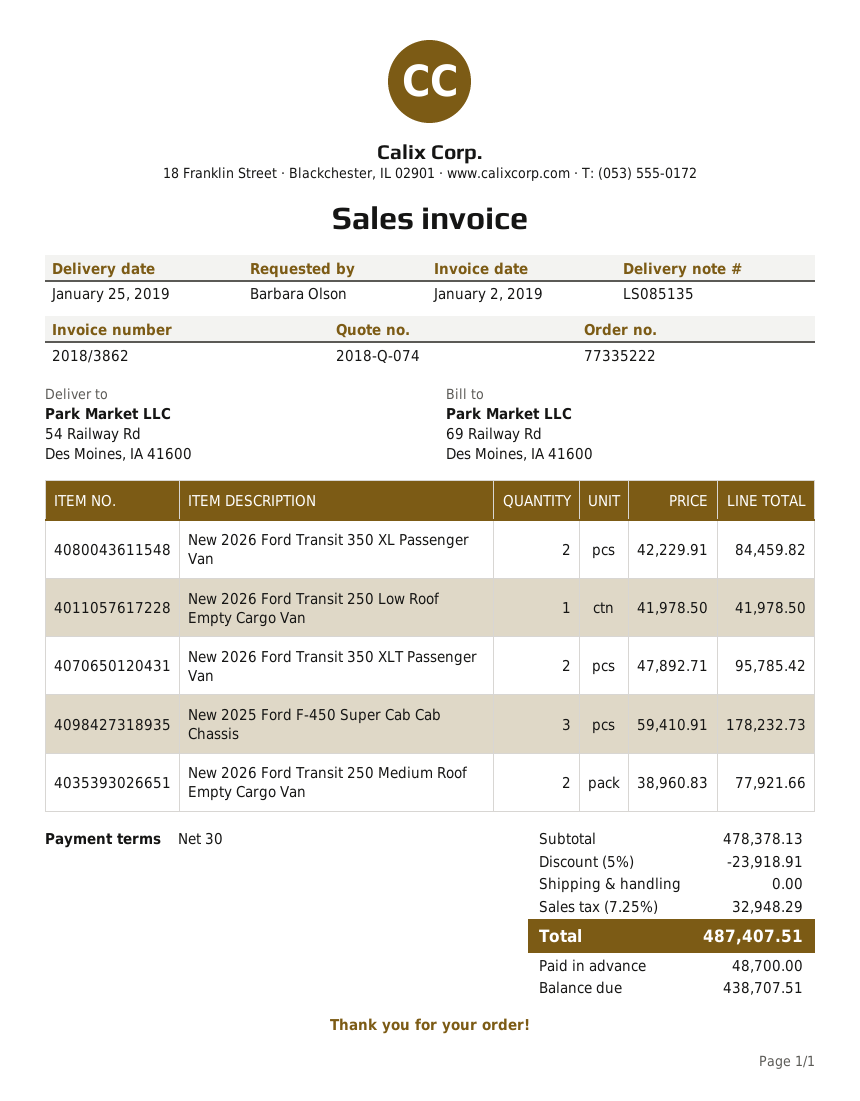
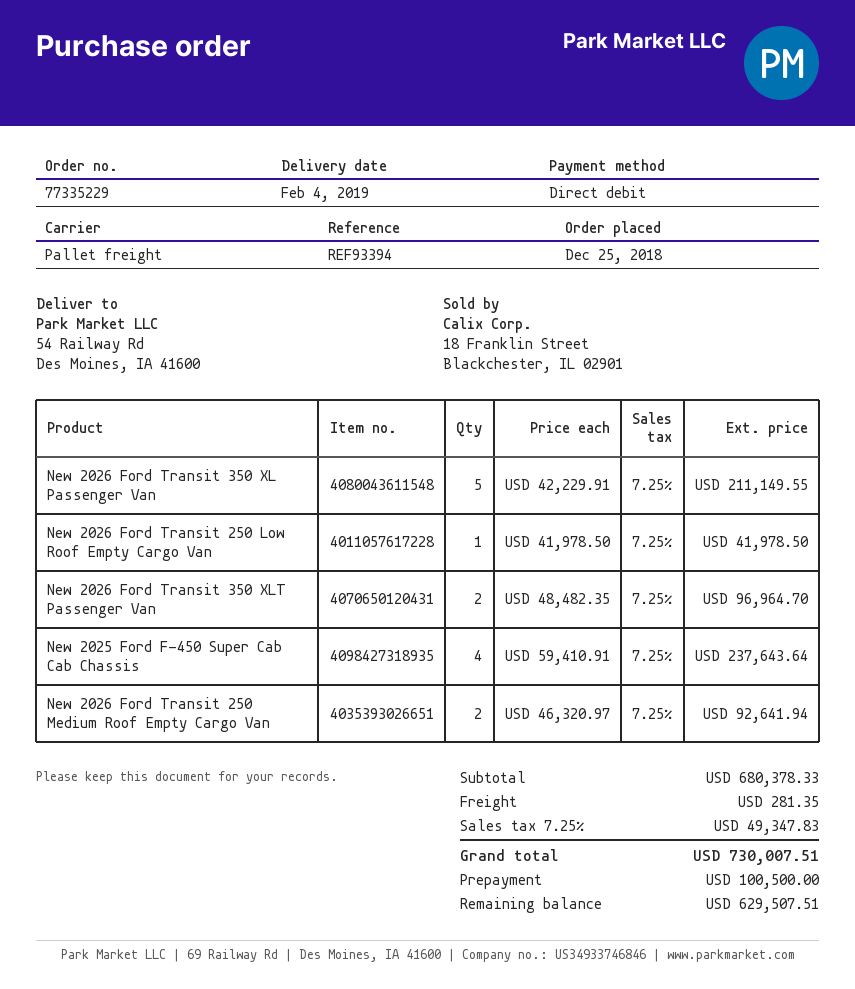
order number: 77335222 -> 77335229
delivery date: 2019-01-25 -> 2019-02-04
New 2026 Ford Transit 350 XL Passenger Van: 2 x 42229.91 = 84459.82 -> 5 x 42229.91 = 211149.55
New 2026 Ford Transit 350 XLT Passenger Van: 2 x 47892.71 = 95785.42 -> 2 x 48482.35 = 96964.70
New 2025 Ford F-450 Super Cab Cab Chassis: 3 x 59410.91 = 178232.73 -> 4 x 59410.91 = 237643.64
New 2026 Ford Transit 250 Medium Roof Empty Cargo Van: 2 x 38960.83 = 77921.66 -> 2 x 46320.97 = 92641.94
subtotal: 478378.13 -> 680378.33
discount: 5% = 23918.91 -> none
shipping: 0.00 -> 281.35
tax: 7.25% = 32948.29 -> 7.25% = 49347.83
total: 487407.51 -> 730007.51
deposit: 48700.00 -> 100500.00
balance: 438707.51 -> 629507.51

